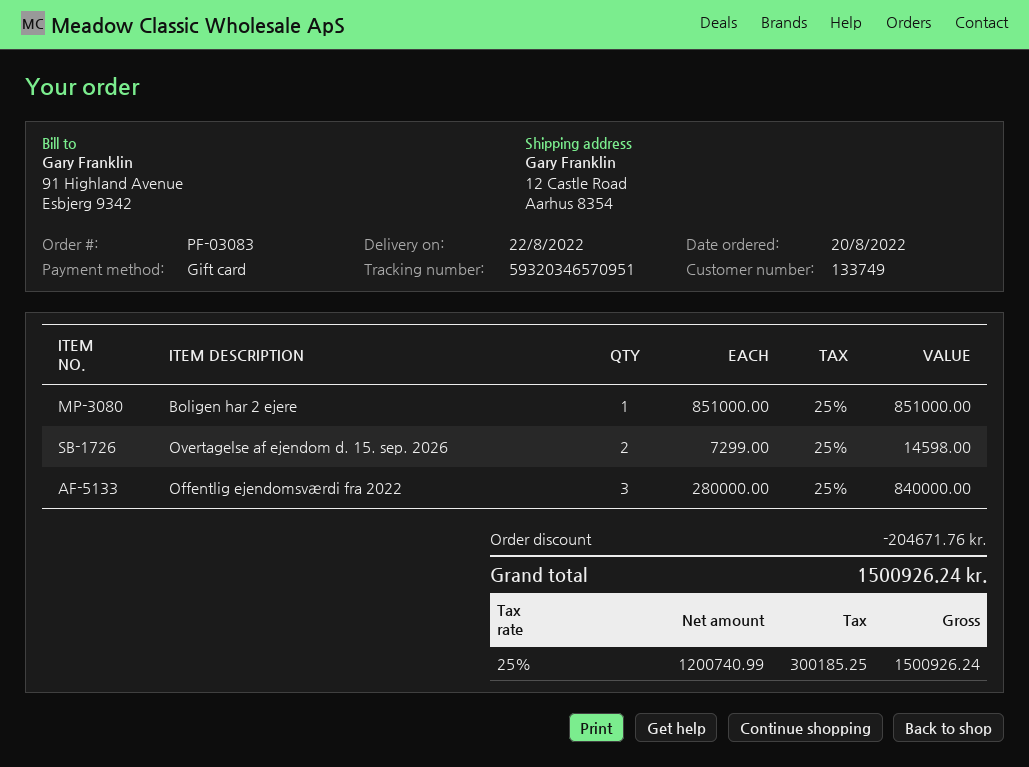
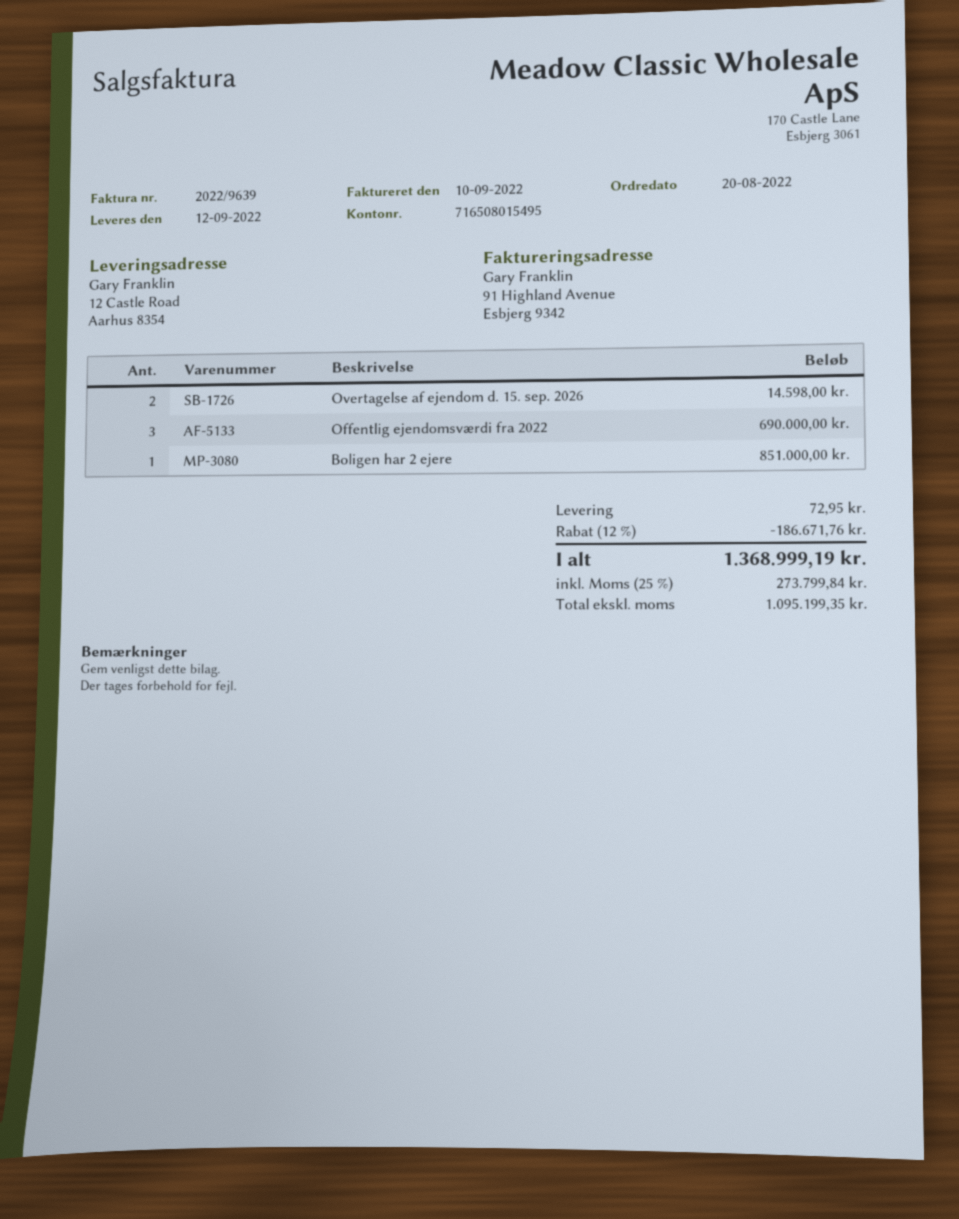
delivery date: 2022-08-22 -> 2022-09-12
Offentlig ejendomsværdi fra 2022: 3 for 840000.00 -> 3 for 690000.00
discount: 204671.76 -> 186671.76
shipping: none -> 72.95
net: 1200740.99 -> 1095199.35
tax: 25% = 300185.25 -> 25% = 273799.84
total: 1500926.24 -> 1368999.19

